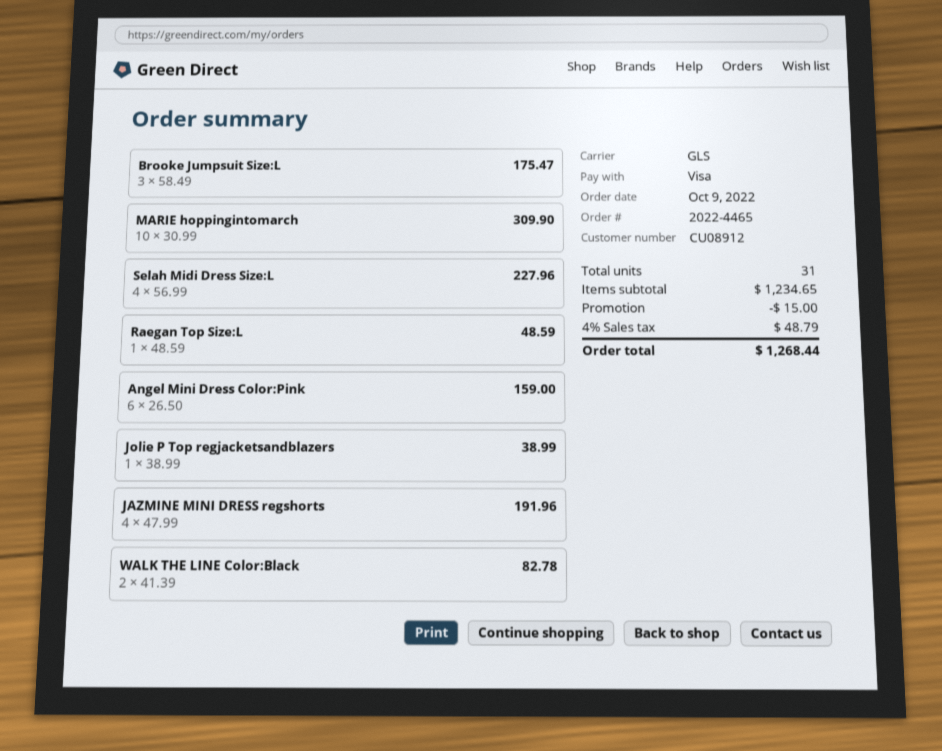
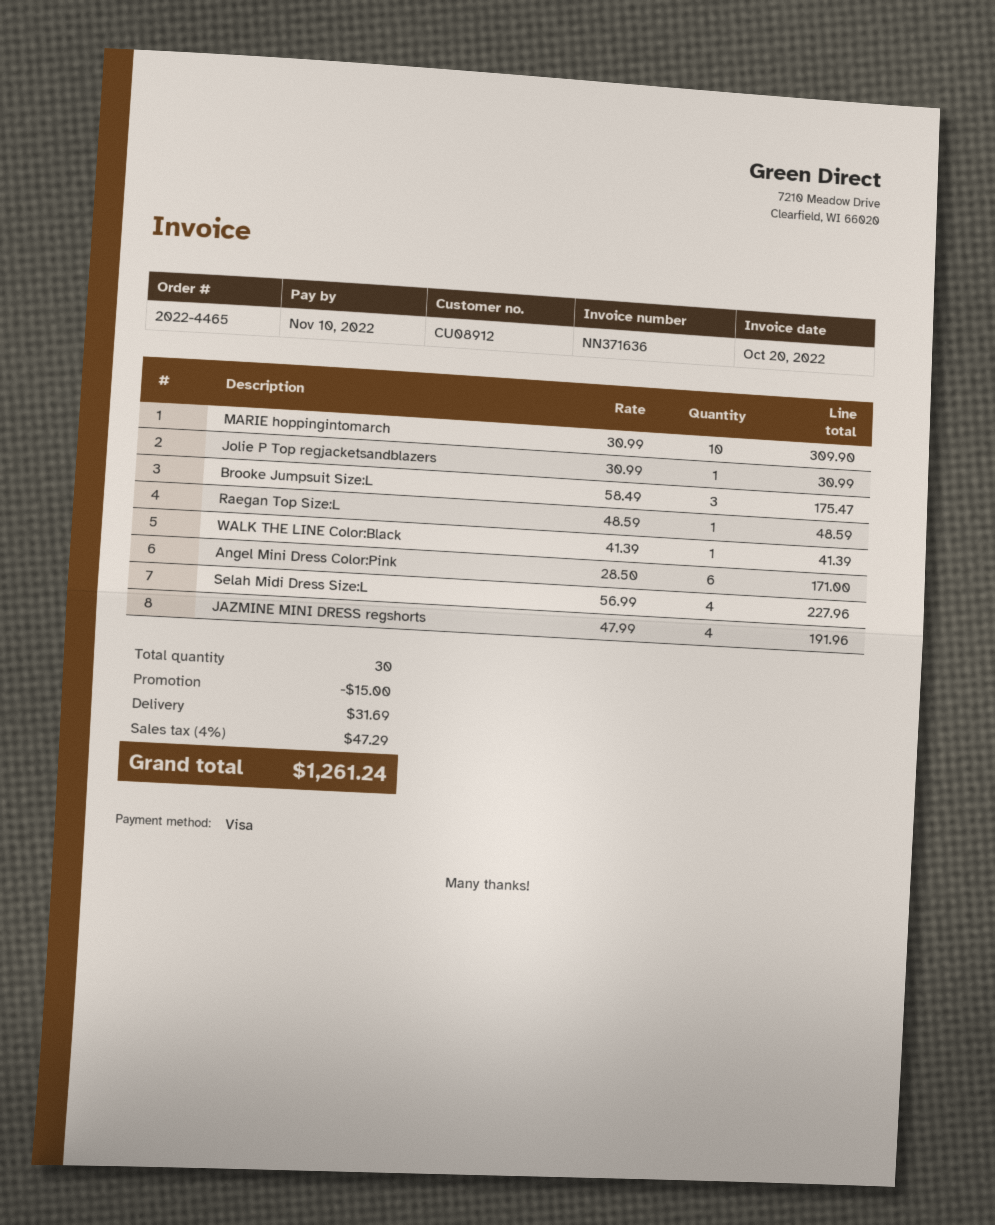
Angel Mini Dress Color:Pink: 6 x 26.50 = 159.00 -> 6 x 28.50 = 171.00
Jolie P Top regjacketsandblazers: 1 x 38.99 = 38.99 -> 1 x 30.99 = 30.99
WALK THE LINE Color:Black: 2 x 41.39 = 82.78 -> 1 x 41.39 = 41.39
total quantity: 31 -> 30
shipping: none -> 31.69
tax: 4% = 48.79 -> 4% = 47.29
total: 1268.44 -> 1261.24

